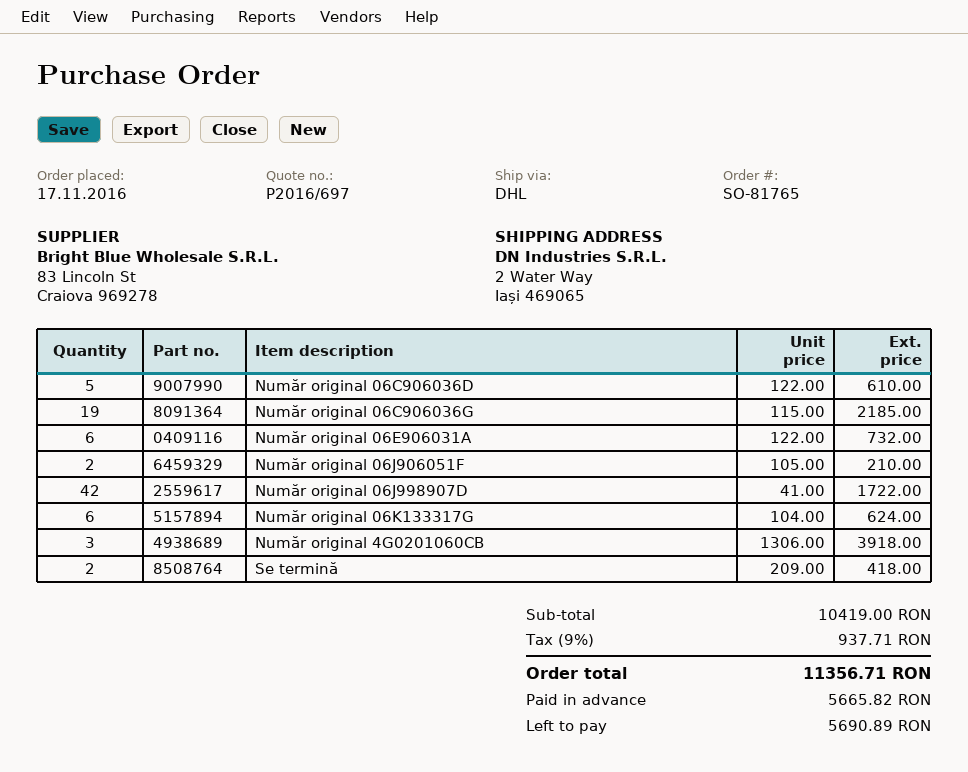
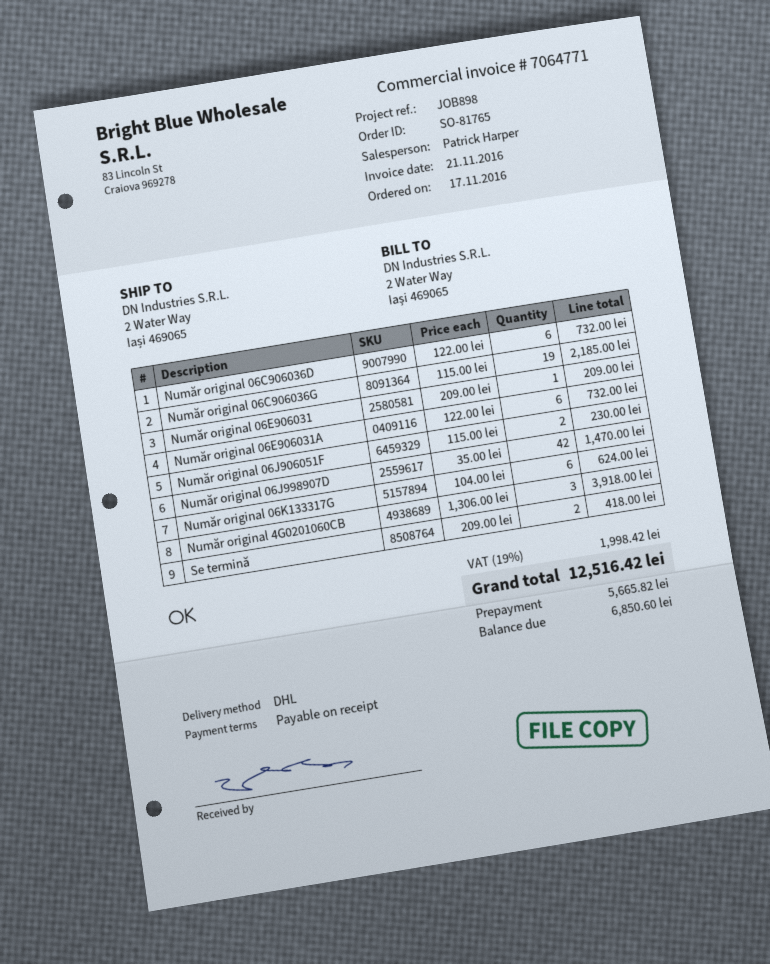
Număr original 06C906036D: 5 x 122.00 = 610.00 -> 6 x 122.00 = 732.00
Număr original 06J906051F: 2 x 105.00 = 210.00 -> 2 x 115.00 = 230.00
Număr original 06J998907D: 42 x 41.00 = 1722.00 -> 42 x 35.00 = 1470.00
Număr original 06E906031: none -> 1 x 209.00 = 209.00
tax: 9% = 937.71 -> 19% = 1998.42
total: 11356.71 -> 12516.42
balance: 5690.89 -> 6850.60

